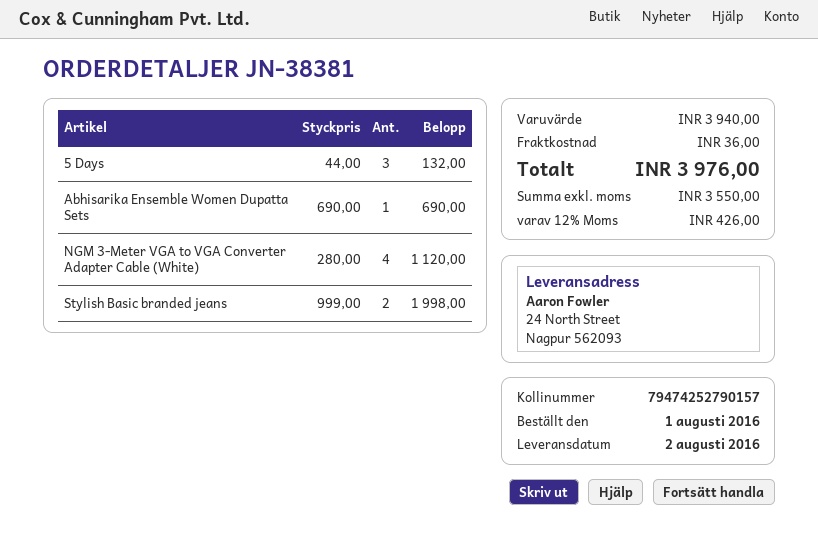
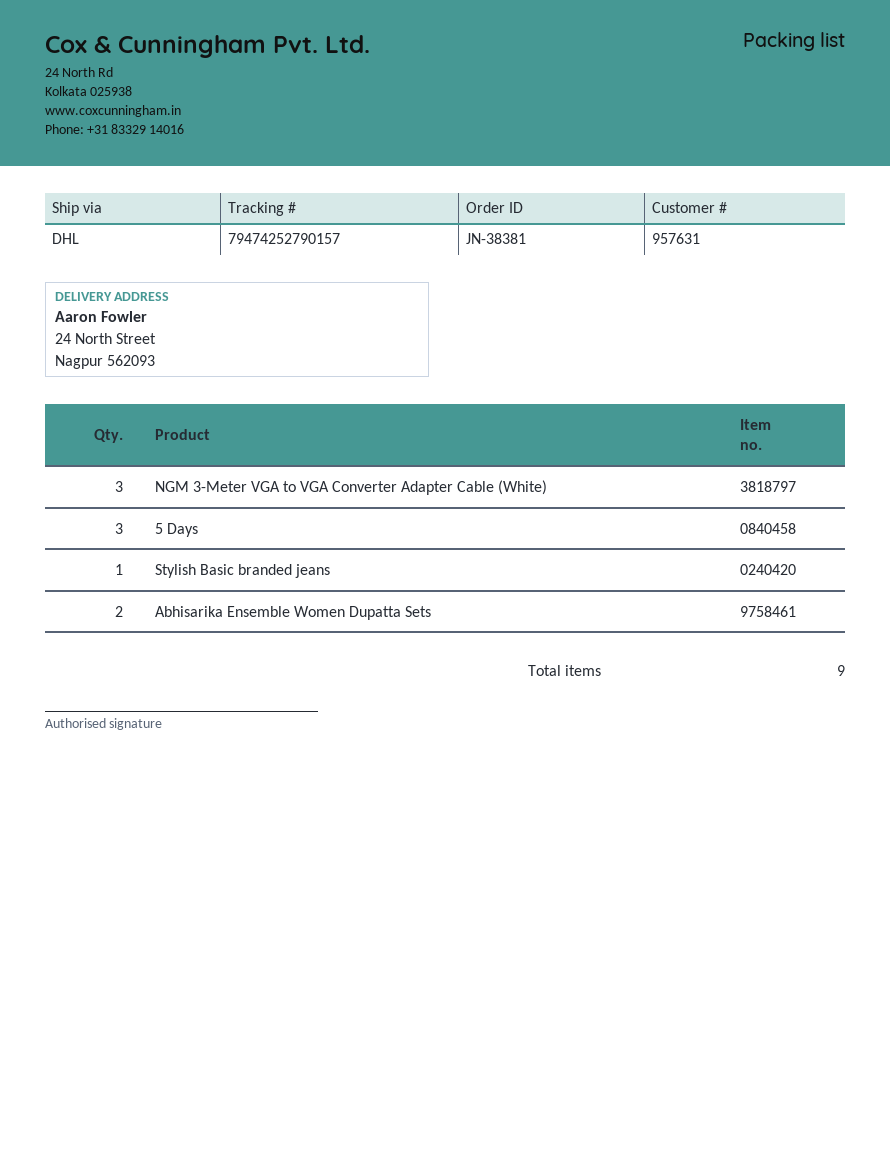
Abhisarika Ensemble Women Dupatta Sets: 1 -> 2
NGM 3-Meter VGA to VGA Converter Adapter Cable (White): 4 -> 3
Stylish Basic branded jeans: 2 -> 1

